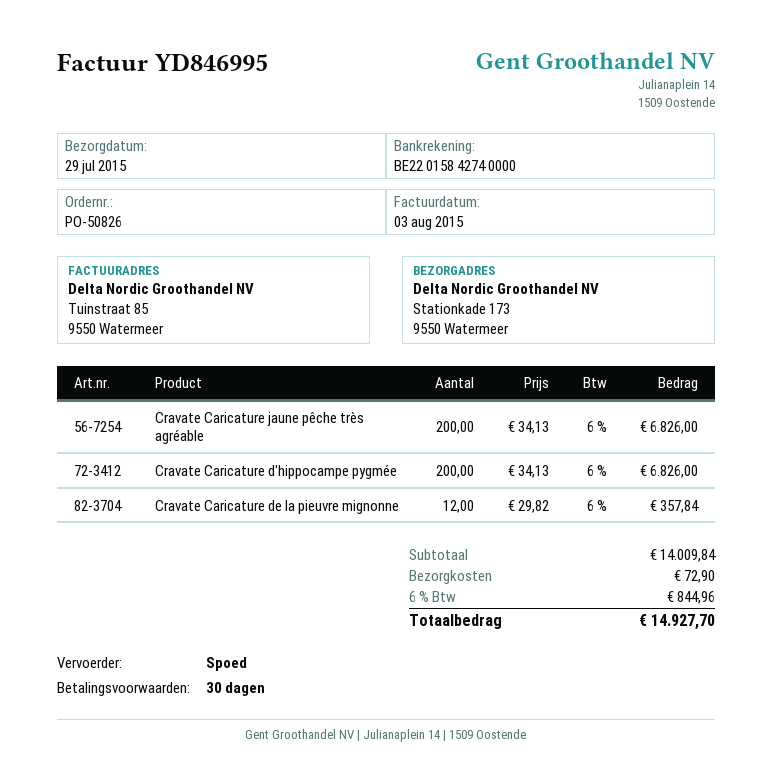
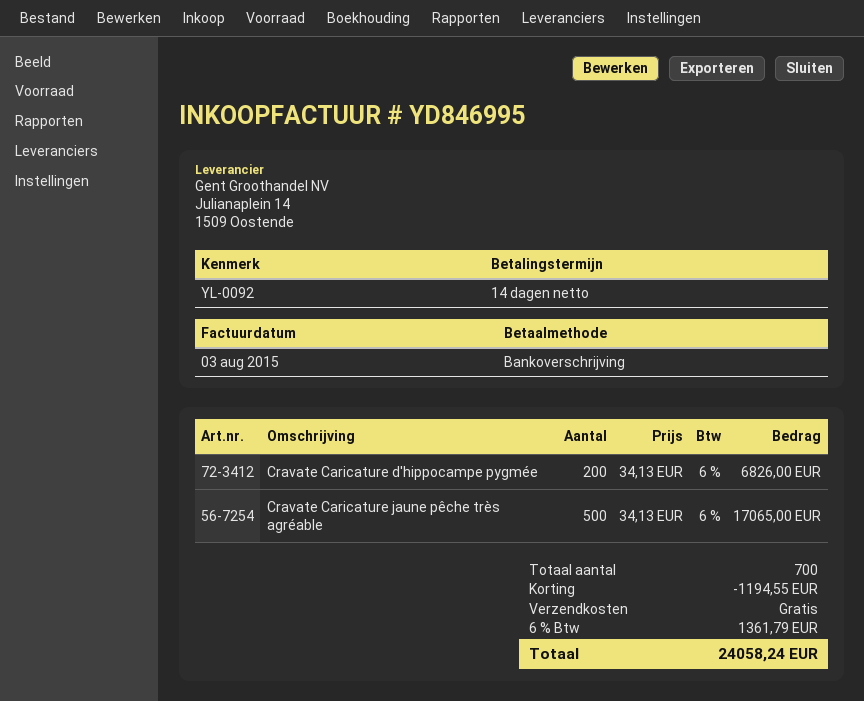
payment terms: 30 days -> 14 days
Cravate Caricature jaune pêche très agréable: 200 x 34.13 = 6826.00 -> 500 x 34.13 = 17065.00
Cravate Caricature de la pieuvre mignonne: 12 x 29.82 = 357.84 -> none
discount: none -> 1194.55
shipping: 72.90 -> 0.00
tax: 6% = 844.96 -> 6% = 1361.79
total: 14927.70 -> 24058.24

